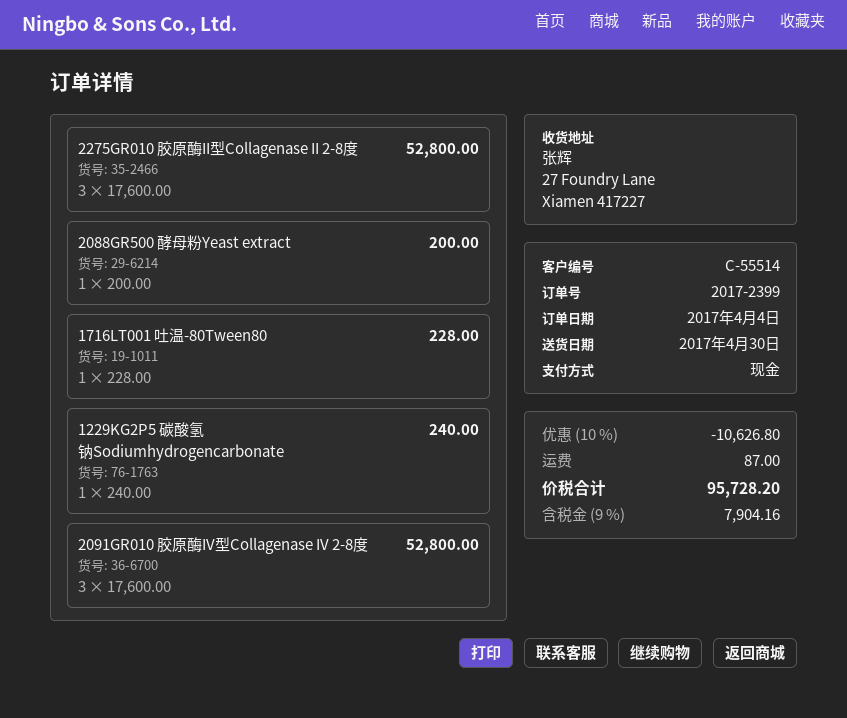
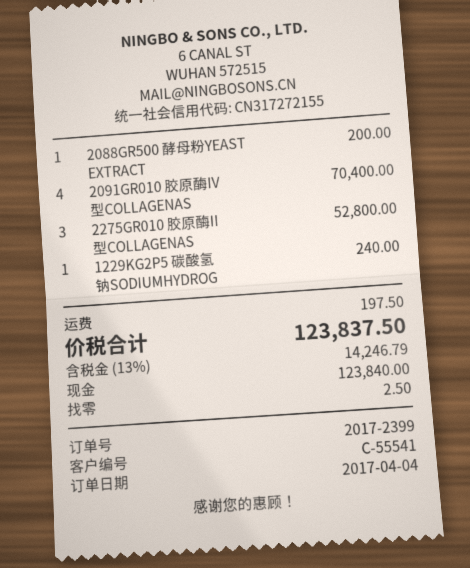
customer number: C-55514 -> C-55541
1716LT001 吐温-80Tween80: 1 for 228.00 -> none
2091GR010 胶原酶IV型Collagenase IV 2-8度: 3 for 52800.00 -> 4 for 70400.00
discount: 10% = 10626.80 -> none
shipping: 87.00 -> 197.50
tax: 9% = 7904.16 -> 13% = 14246.79
total: 95728.20 -> 123837.50

